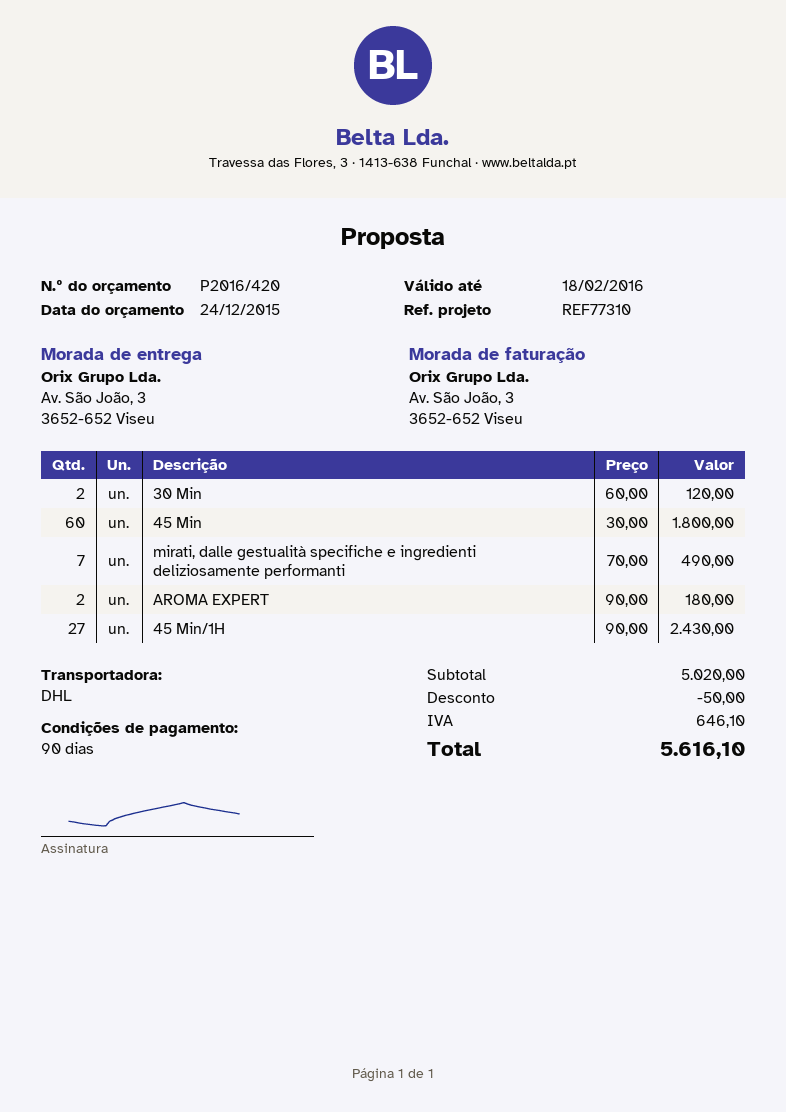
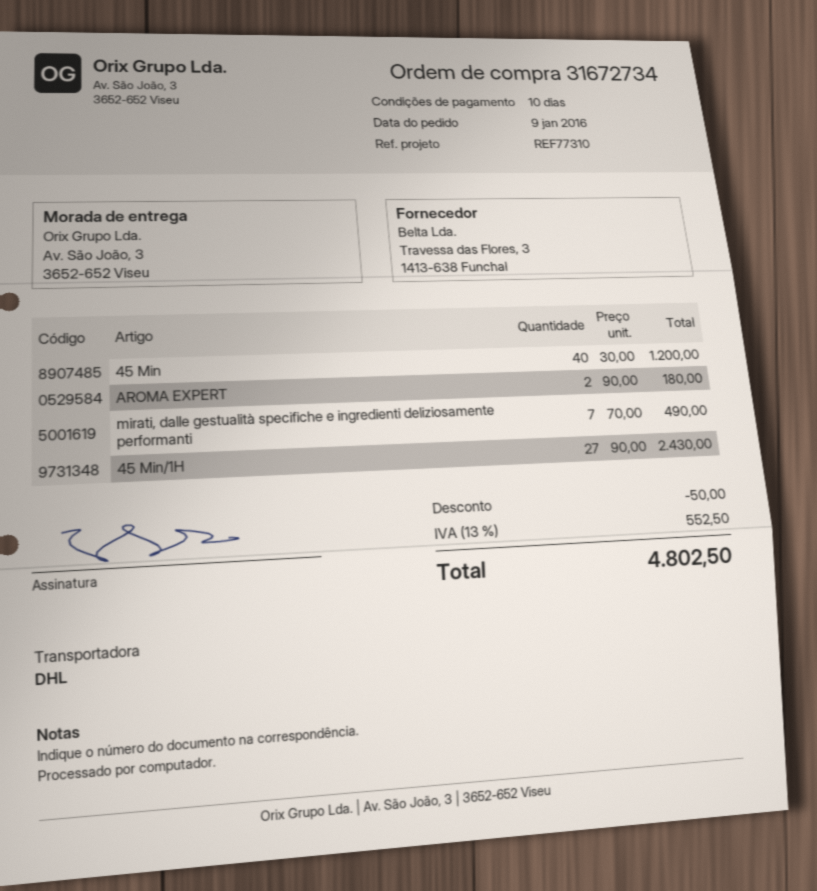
payment terms: 90 days -> 10 days
30 Min: 2 x 60.00 = 120.00 -> none
45 Min: 60 x 30.00 = 1800.00 -> 40 x 30.00 = 1200.00
tax: 646.10 -> 552.50
total: 5616.10 -> 4802.50

